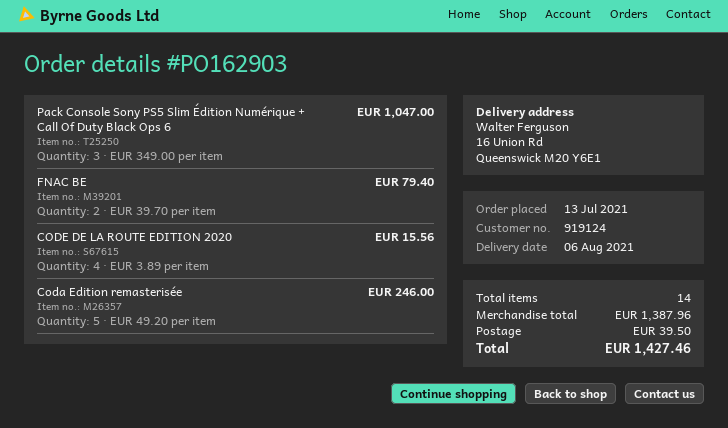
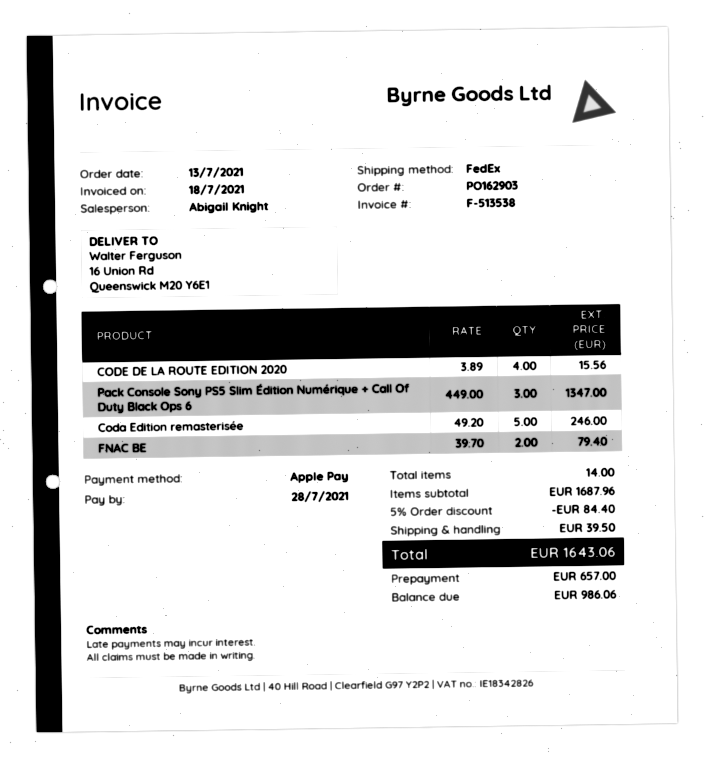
Pack Console Sony PS5 Slim Édition Numérique + Call Of Duty Black Ops 6: 3 x 349.00 = 1047.00 -> 3 x 449.00 = 1347.00
subtotal: 1387.96 -> 1687.96
discount: none -> 5% = 84.40
total: 1427.46 -> 1643.06

